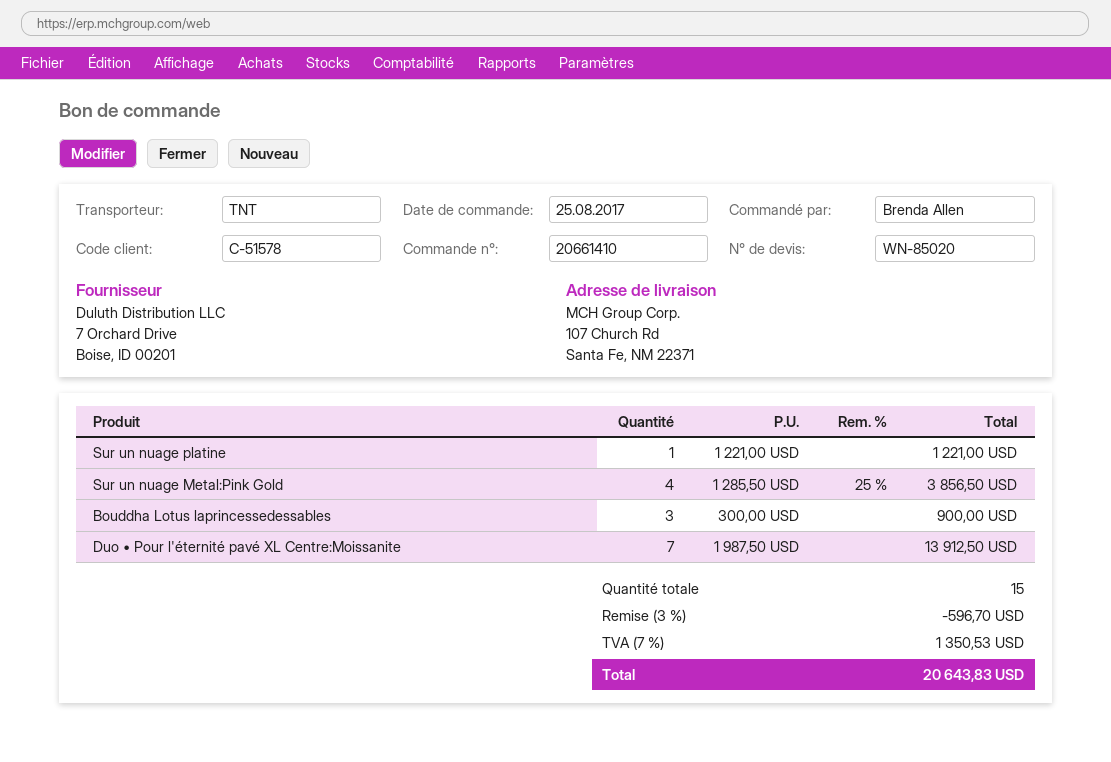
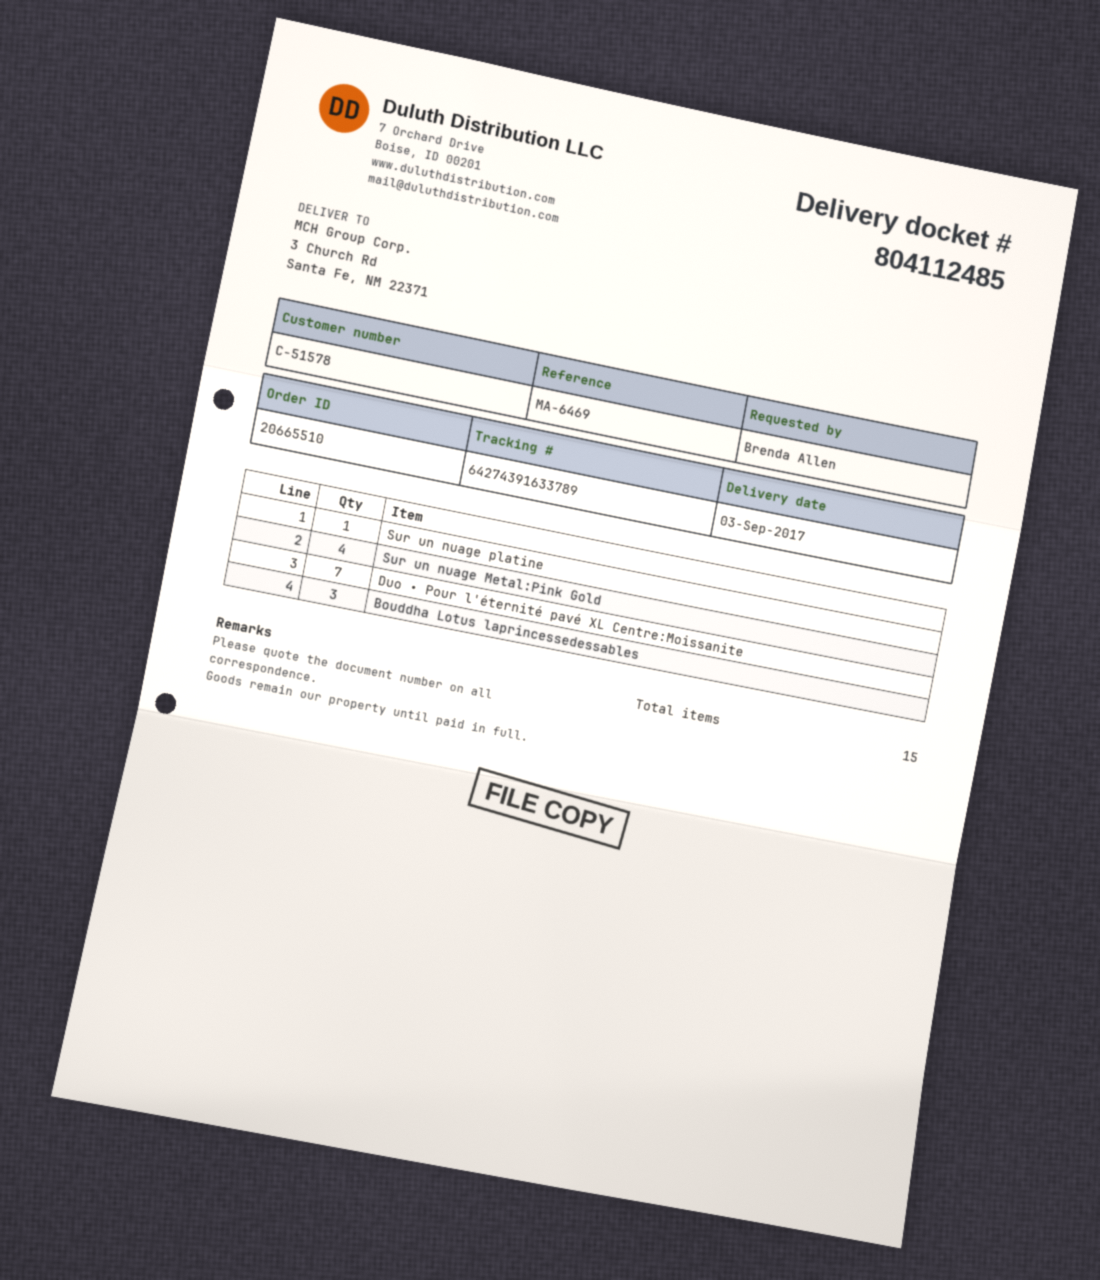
order number: 20661410 -> 20665510
ship to: 107 Church Rd, Santa Fe, NM 22371 -> 3 Church Rd, Santa Fe, NM 22371

